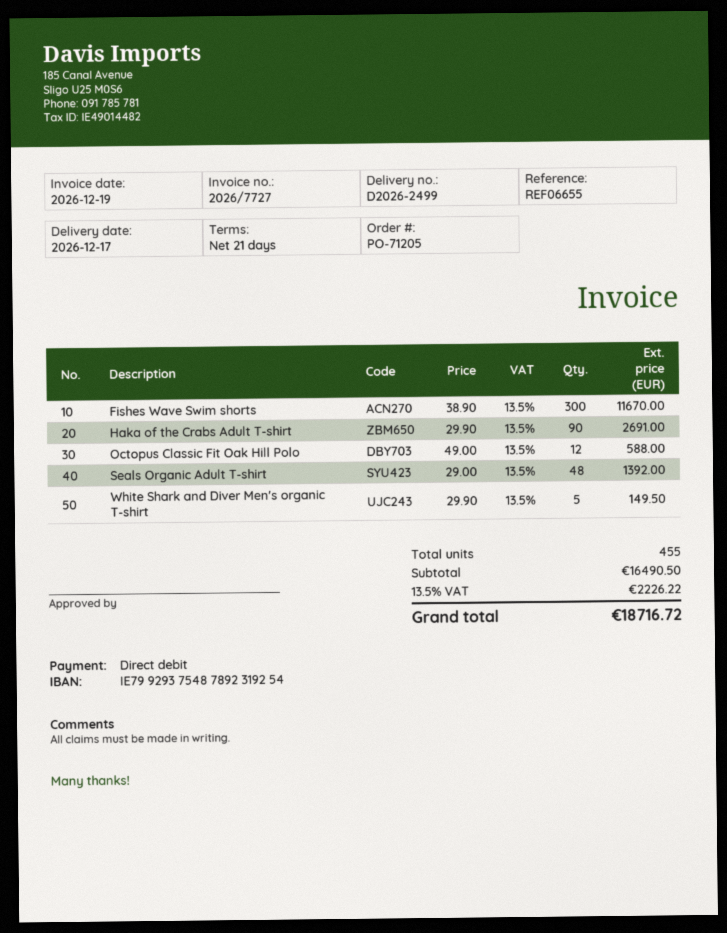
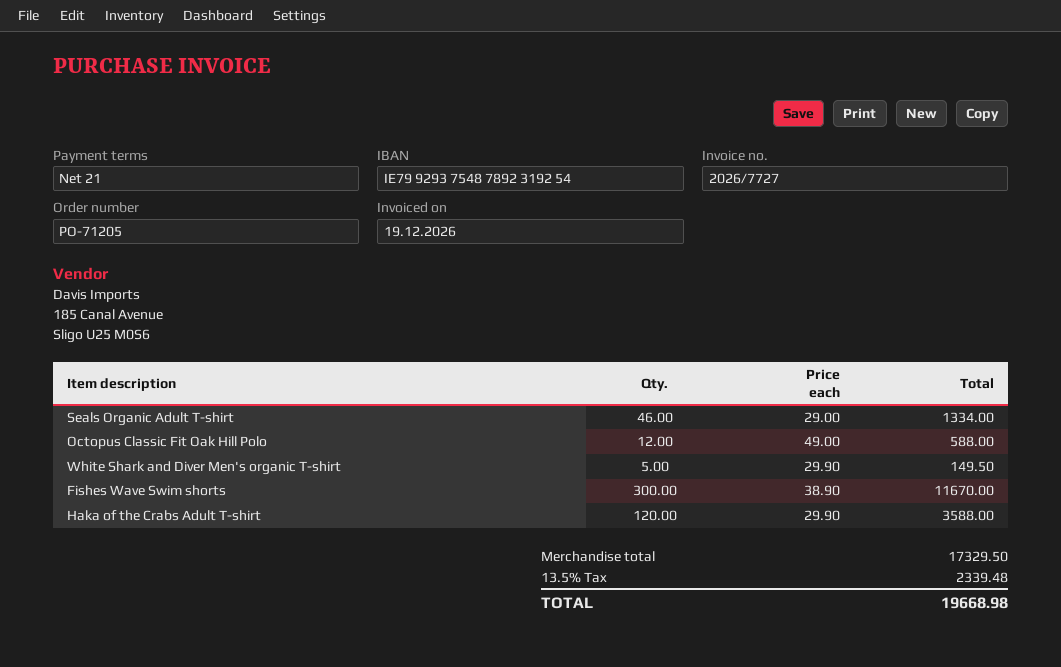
Haka of the Crabs Adult T-shirt: 90 x 29.90 = 2691.00 -> 120 x 29.90 = 3588.00
Seals Organic Adult T-shirt: 48 x 29.00 = 1392.00 -> 46 x 29.00 = 1334.00
subtotal: 16490.50 -> 17329.50
tax: 13.5% = 2226.22 -> 13.5% = 2339.48
total: 18716.72 -> 19668.98

